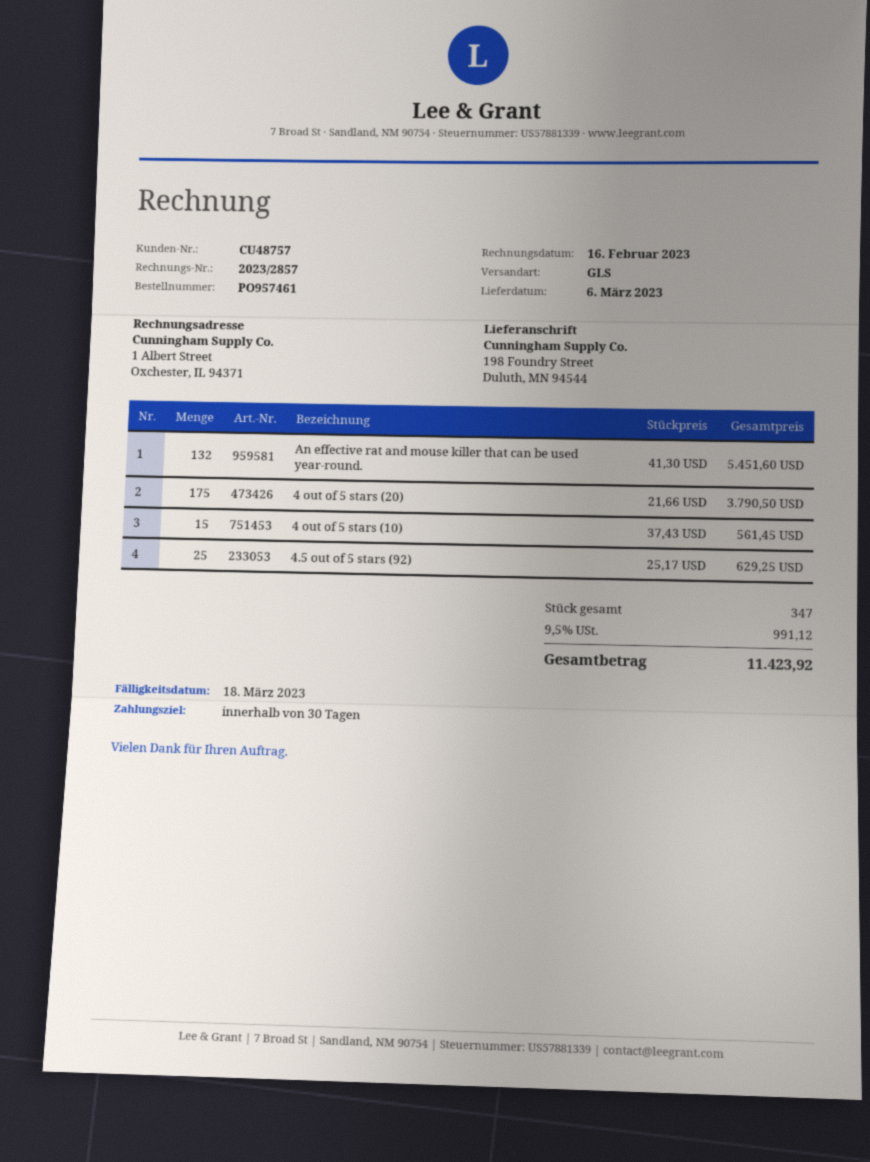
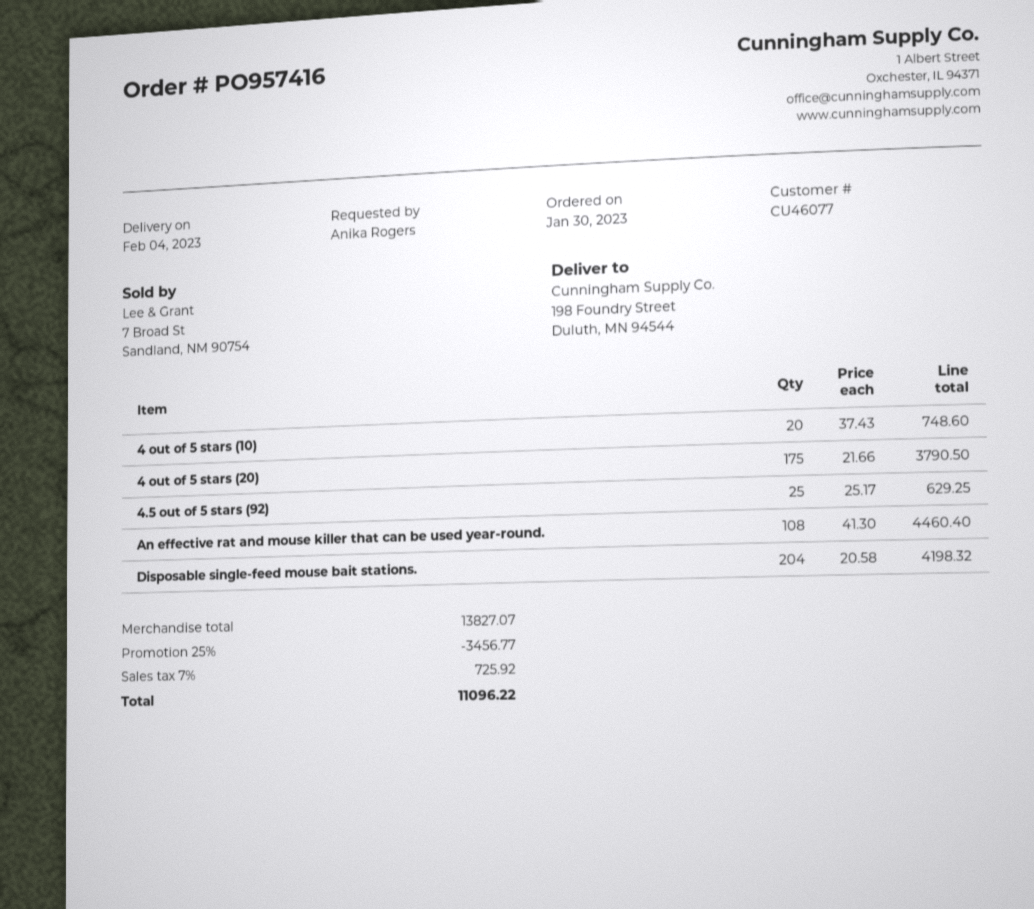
order number: PO957461 -> PO957416
delivery date: 2023-03-06 -> 2023-02-04
customer number: CU48757 -> CU46077
An effective rat and mouse killer that can be used year-round.: 132 x 41.30 = 5451.60 -> 108 x 41.30 = 4460.40
4 out of 5 stars (10): 15 x 37.43 = 561.45 -> 20 x 37.43 = 748.60
Disposable single-feed mouse bait stations.: none -> 204 x 20.58 = 4198.32
discount: none -> 25% = 3456.77
tax: 9.5% = 991.12 -> 7% = 725.92
total: 11423.92 -> 11096.22

